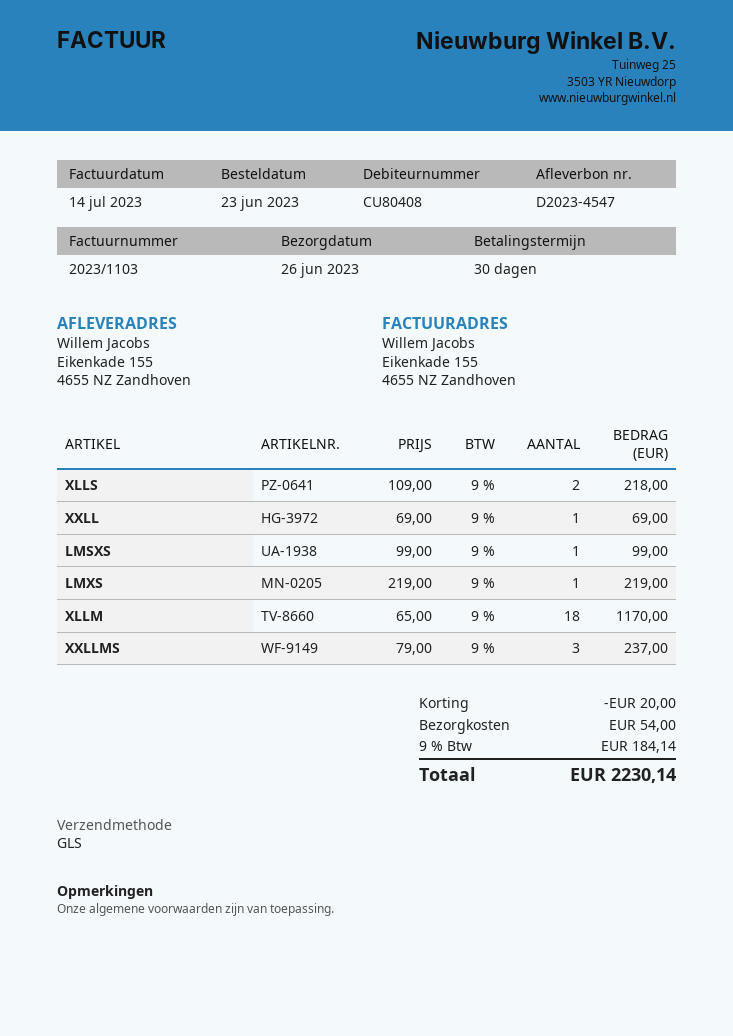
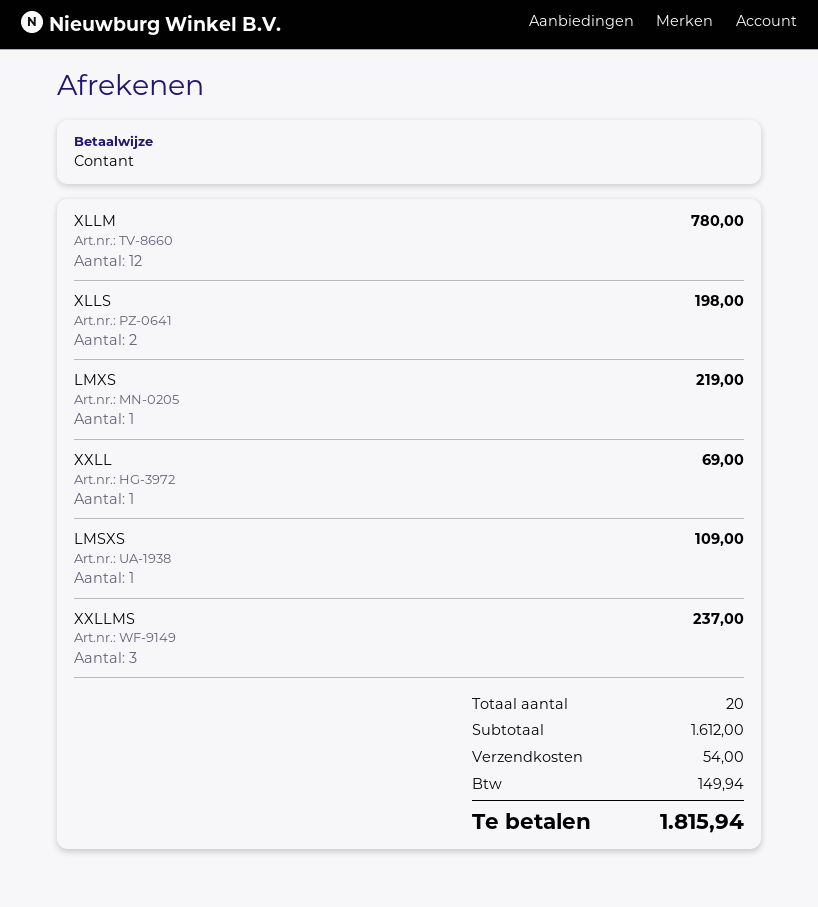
XLLS: 2 for 218.00 -> 2 for 198.00
LMSXS: 1 for 99.00 -> 1 for 109.00
XLLM: 18 for 1170.00 -> 12 for 780.00
discount: 20.00 -> none
tax: 184.14 -> 149.94
total: 2230.14 -> 1815.94

